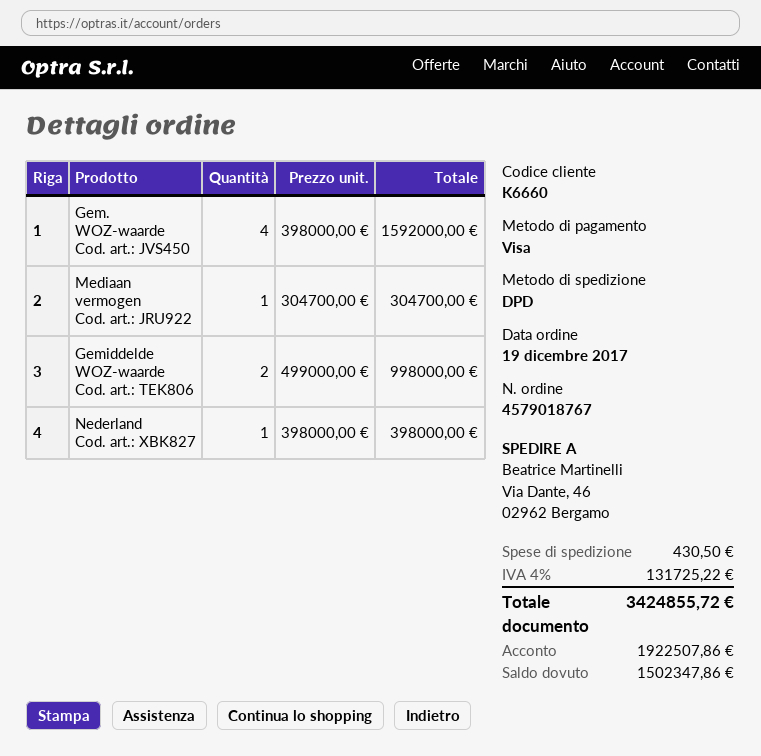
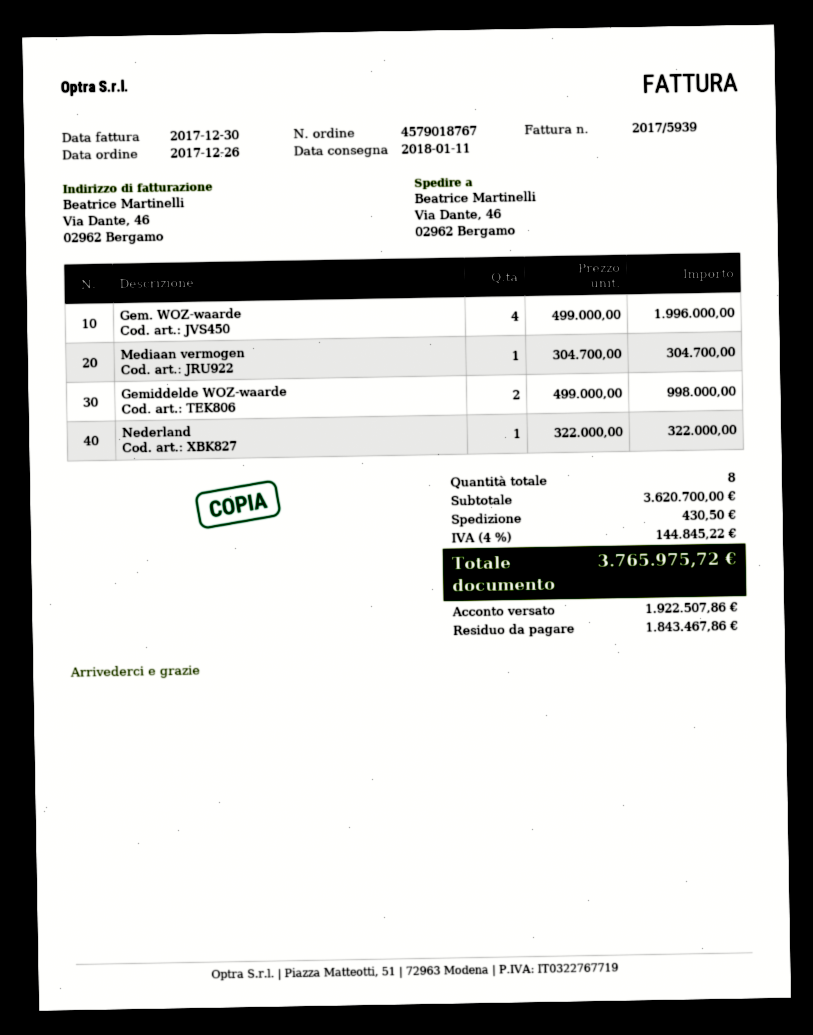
order date: 2017-12-19 -> 2017-12-26
Gem. WOZ-waarde: 4 x 398000.00 = 1592000.00 -> 4 x 499000.00 = 1996000.00
Nederland: 1 x 398000.00 = 398000.00 -> 1 x 322000.00 = 322000.00
tax: 4% = 131725.22 -> 4% = 144845.22
total: 3424855.72 -> 3765975.72
balance: 1502347.86 -> 1843467.86

